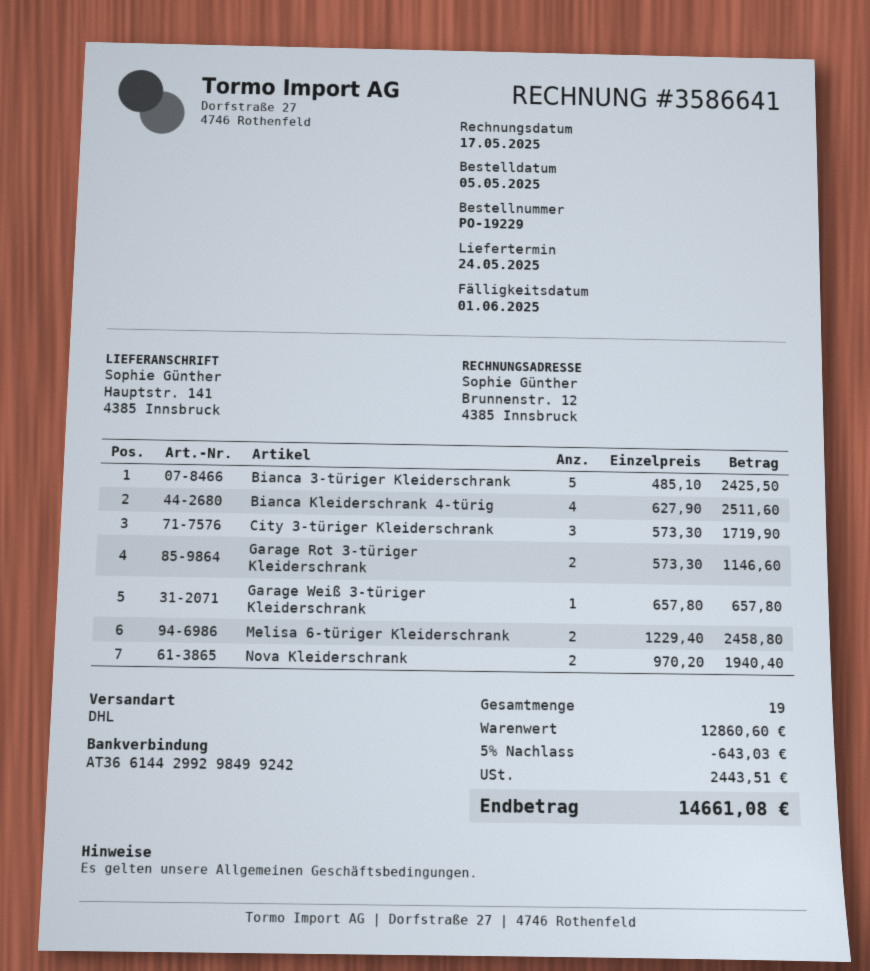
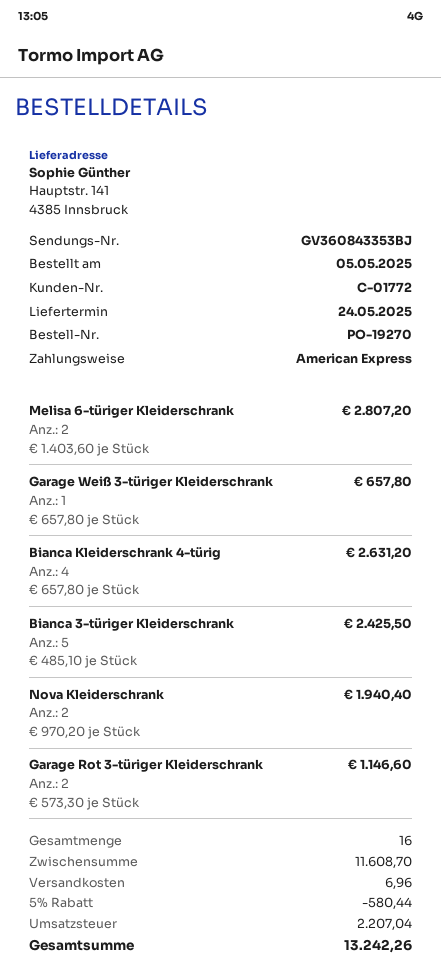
order number: PO-19229 -> PO-19270
Bianca Kleiderschrank 4-türig: 4 x 627.90 = 2511.60 -> 4 x 657.80 = 2631.20
City 3-türiger Kleiderschrank: 3 x 573.30 = 1719.90 -> none
Melisa 6-türiger Kleiderschrank: 2 x 1229.40 = 2458.80 -> 2 x 1403.60 = 2807.20
total quantity: 19 -> 16
subtotal: 12860.60 -> 11608.70
discount: 5% = 643.03 -> 5% = 580.44
shipping: none -> 6.96
tax: 2443.51 -> 2207.04
total: 14661.08 -> 13242.26

